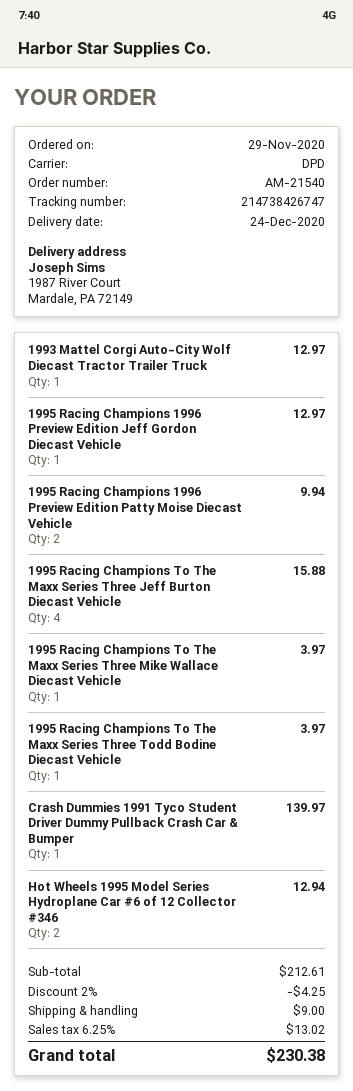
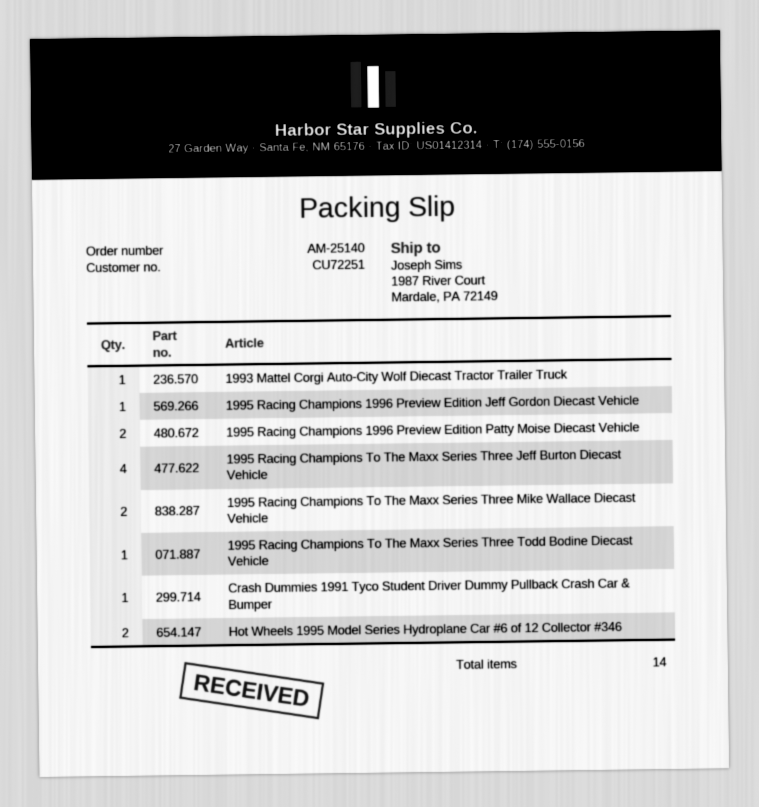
order number: AM-21540 -> AM-25140
1995 Racing Champions To The Maxx Series Three Mike Wallace Diecast Vehicle: 1 -> 2

